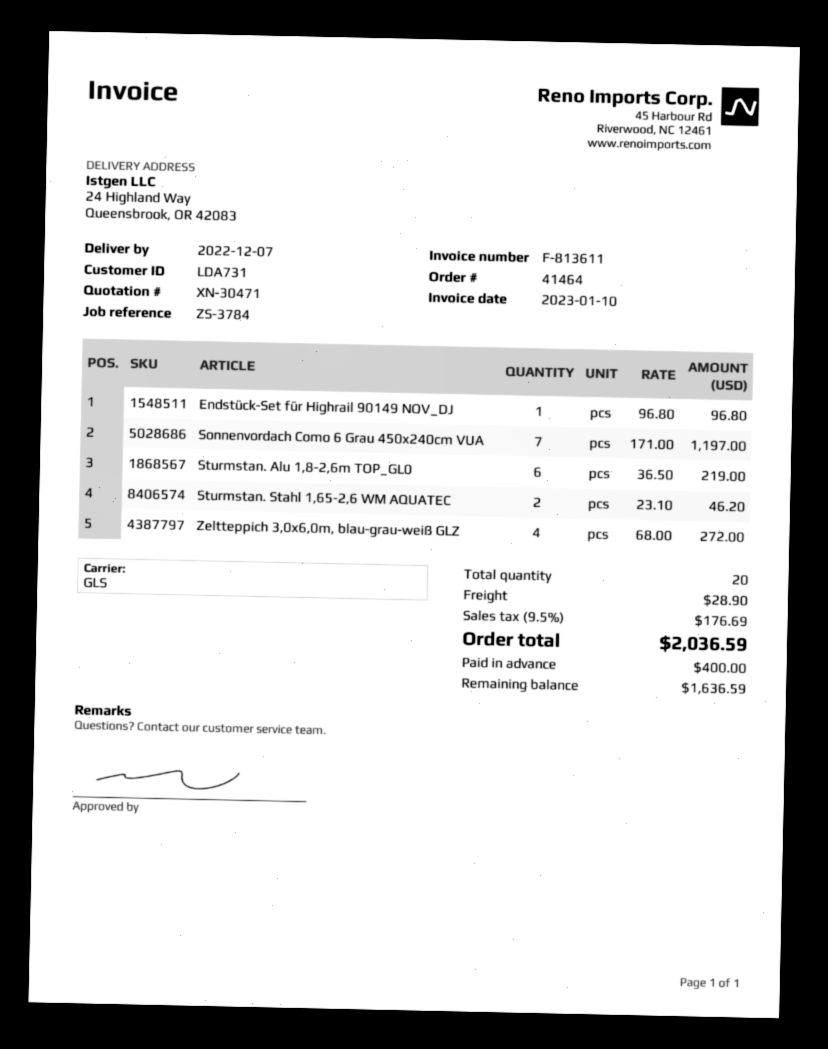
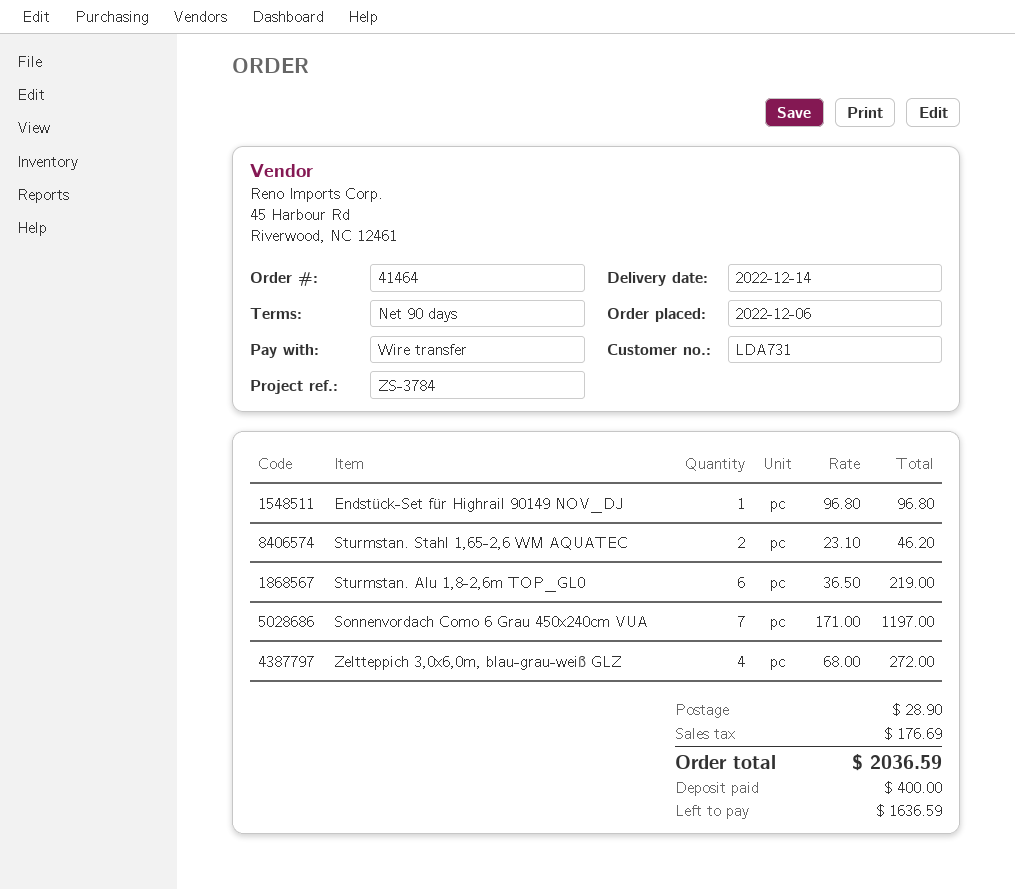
delivery date: 2022-12-07 -> 2022-12-14

